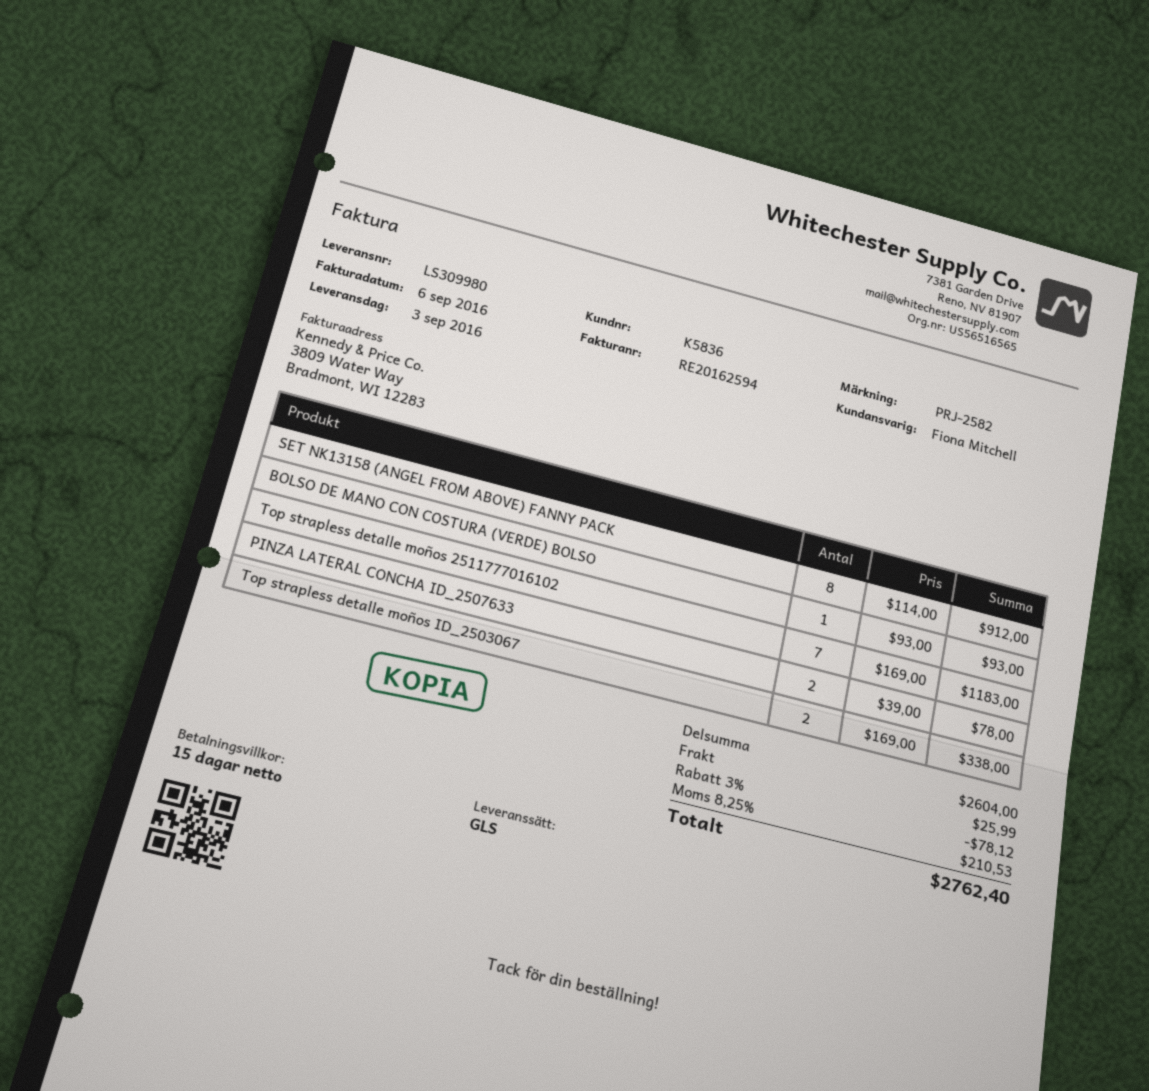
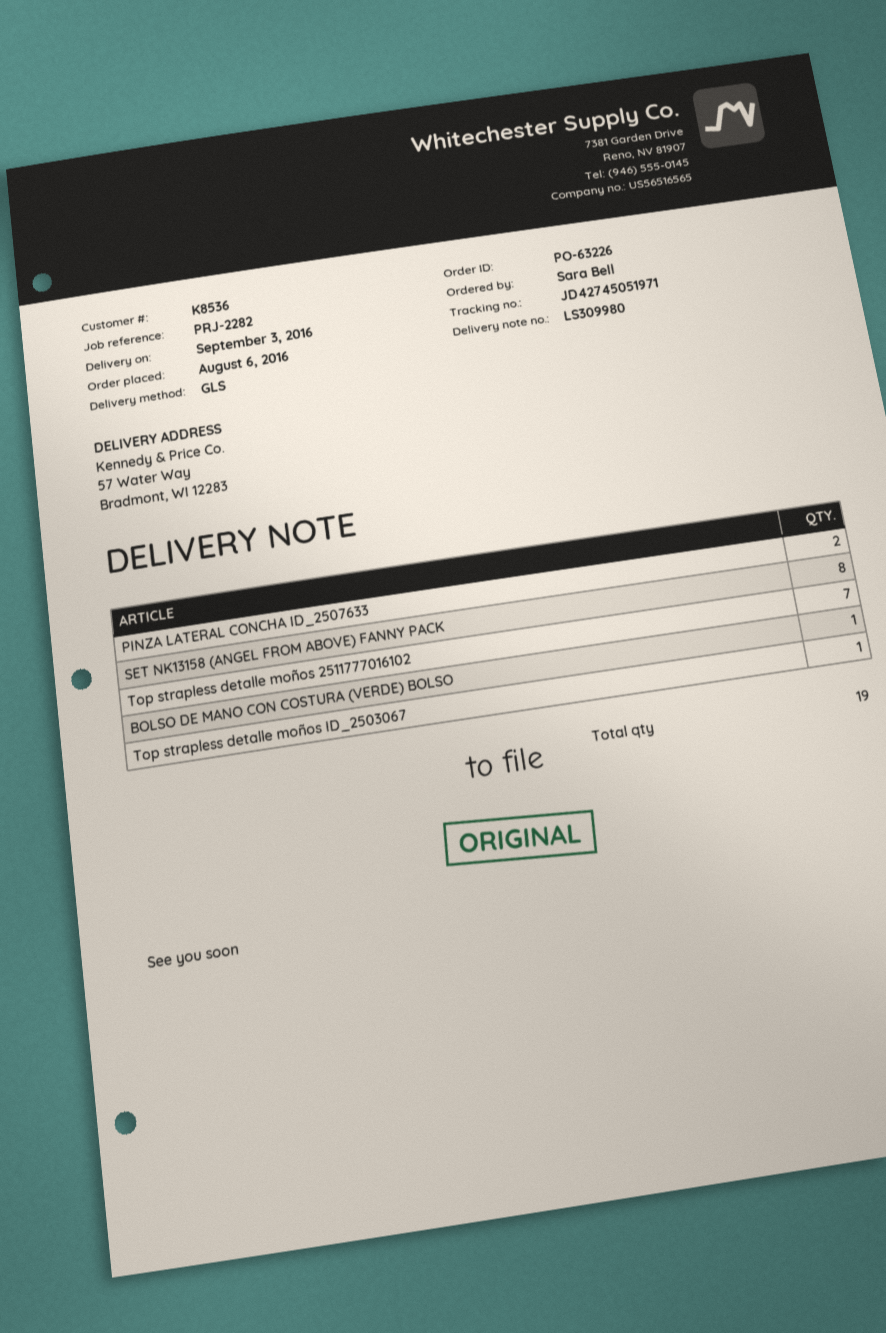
customer number: K5836 -> K8536
reference: PRJ-2582 -> PRJ-2282
Top strapless detalle moños ID_2503067: 2 -> 1

